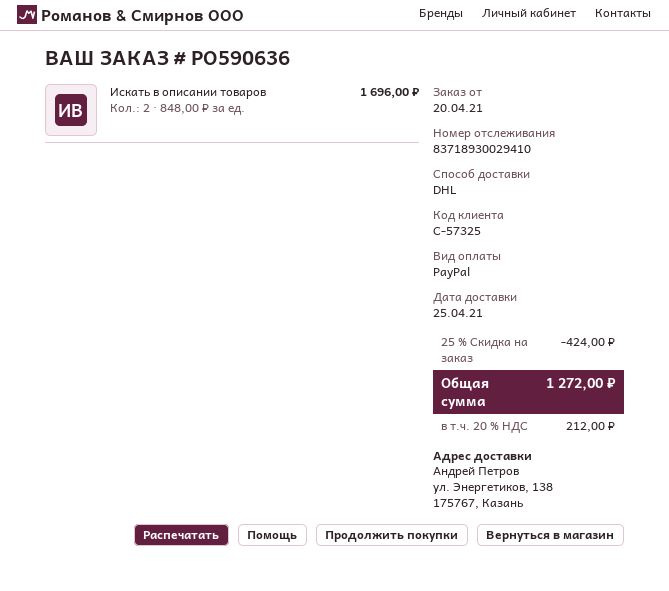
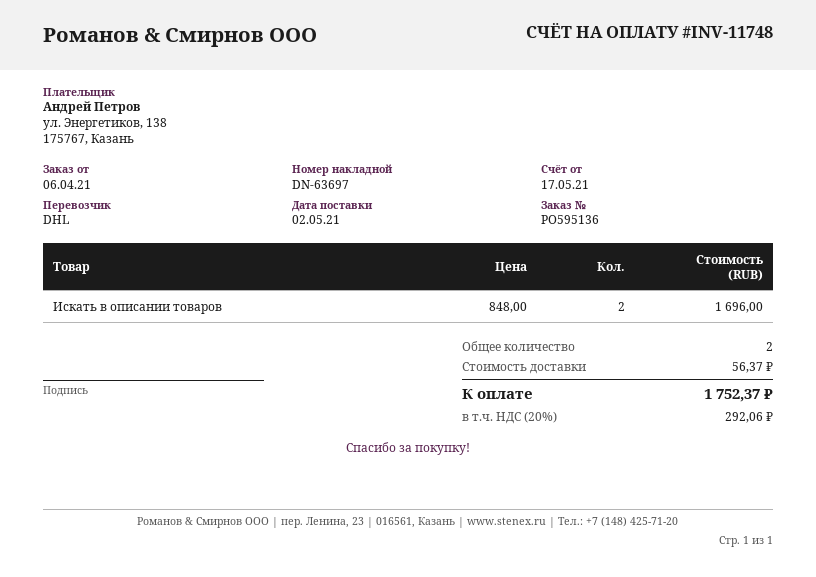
order number: PO590636 -> PO595136
order date: 2021-04-20 -> 2021-04-06
delivery date: 2021-04-25 -> 2021-05-02
discount: 25% = 424.00 -> none
shipping: none -> 56.37
tax: 20% = 212.00 -> 20% = 292.06
total: 1272.00 -> 1752.37

